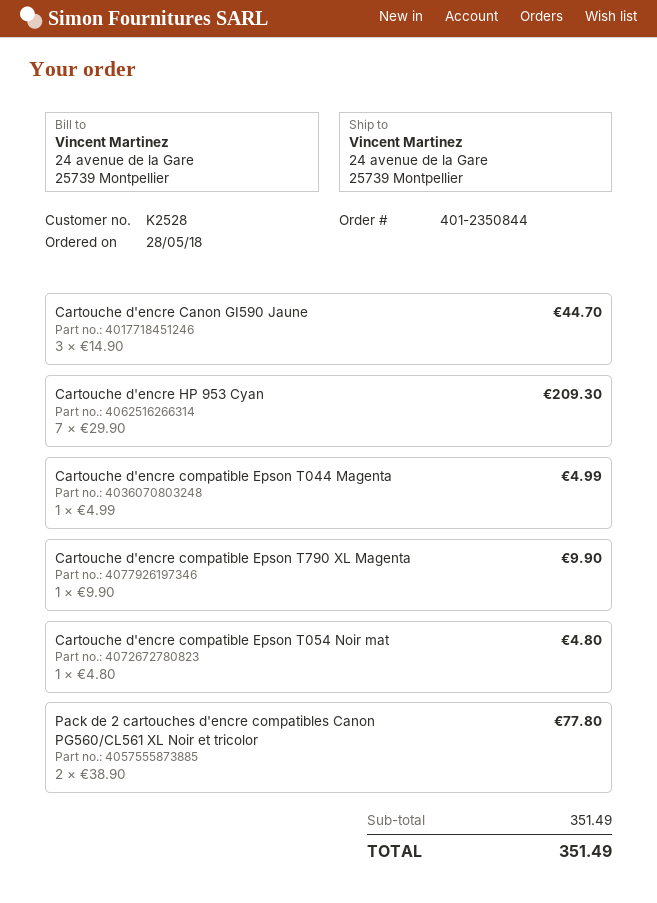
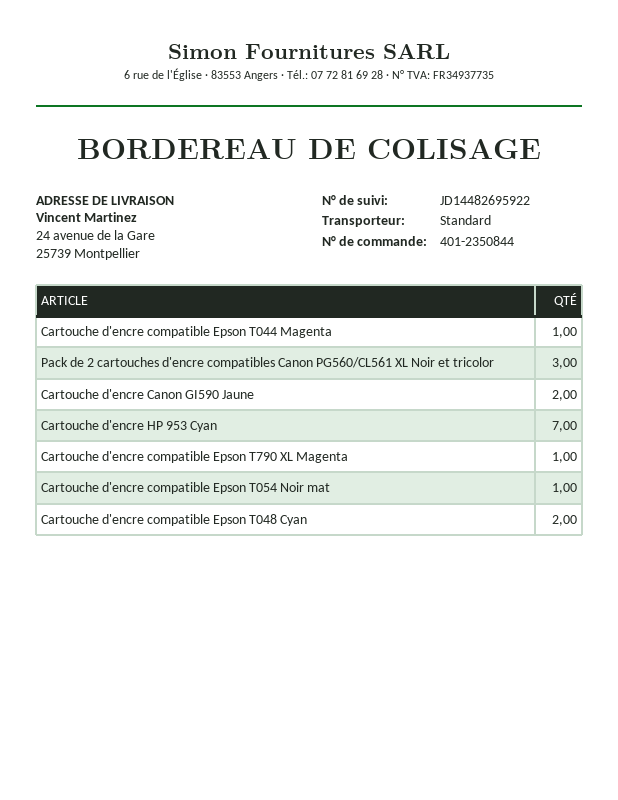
Cartouche d'encre Canon GI590 Jaune: 3 -> 2
Pack de 2 cartouches d'encre compatibles Canon PG560/CL561 XL Noir et tricolor: 2 -> 3
Cartouche d'encre compatible Epson T048 Cyan: none -> 2

